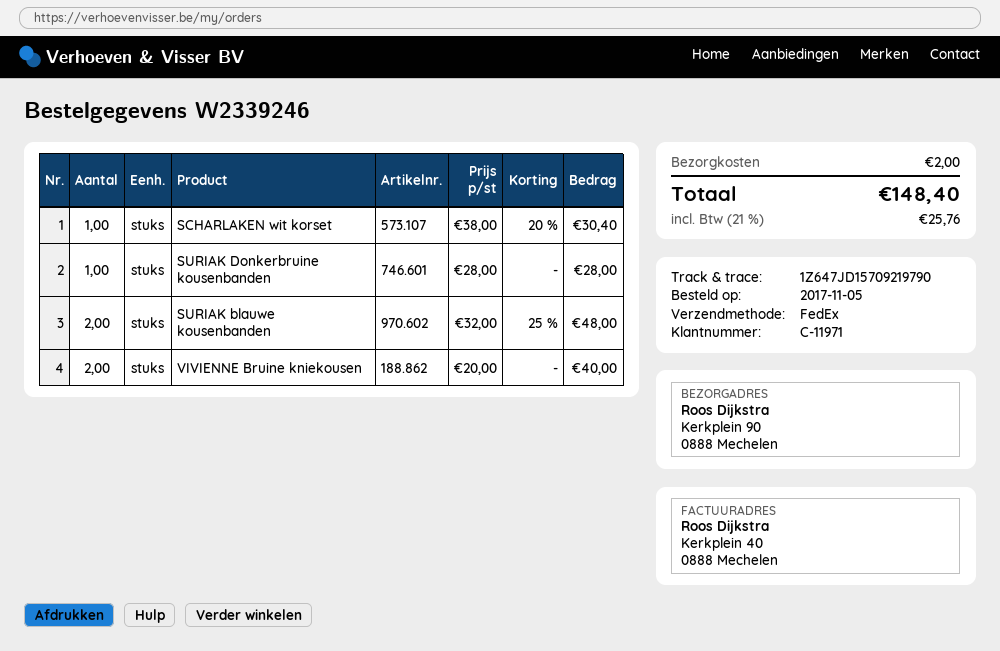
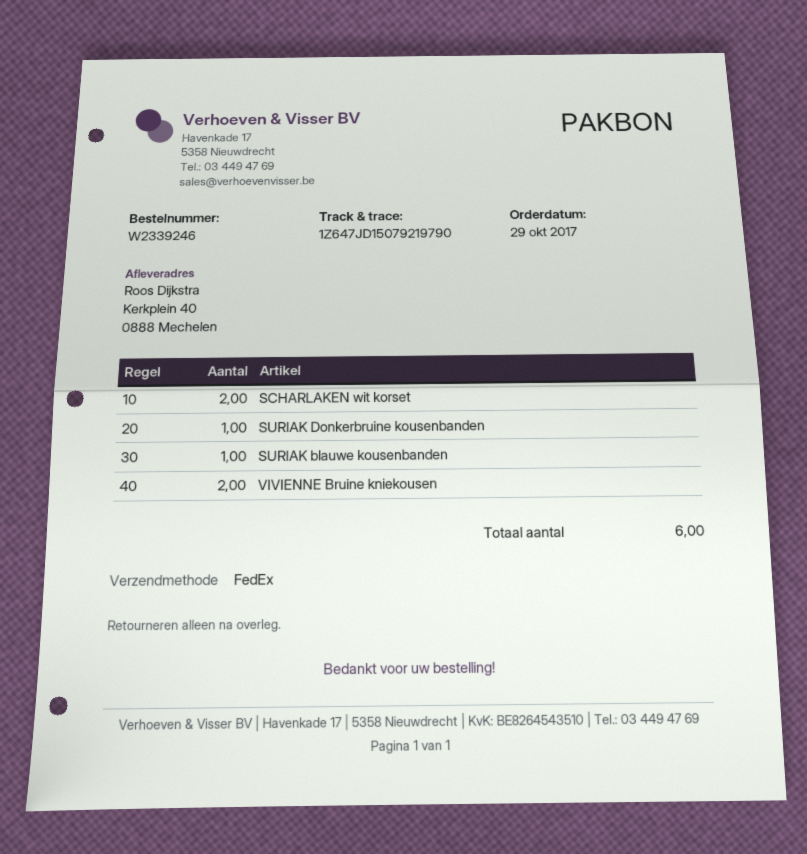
order date: 2017-11-05 -> 2017-10-29
tracking number: 1Z647JD15709219790 -> 1Z647JD15079219790
ship to: Kerkplein 90, 0888 Mechelen -> Kerkplein 40, 0888 Mechelen
SCHARLAKEN wit korset: 1 -> 2
SURIAK blauwe kousenbanden: 2 -> 1

